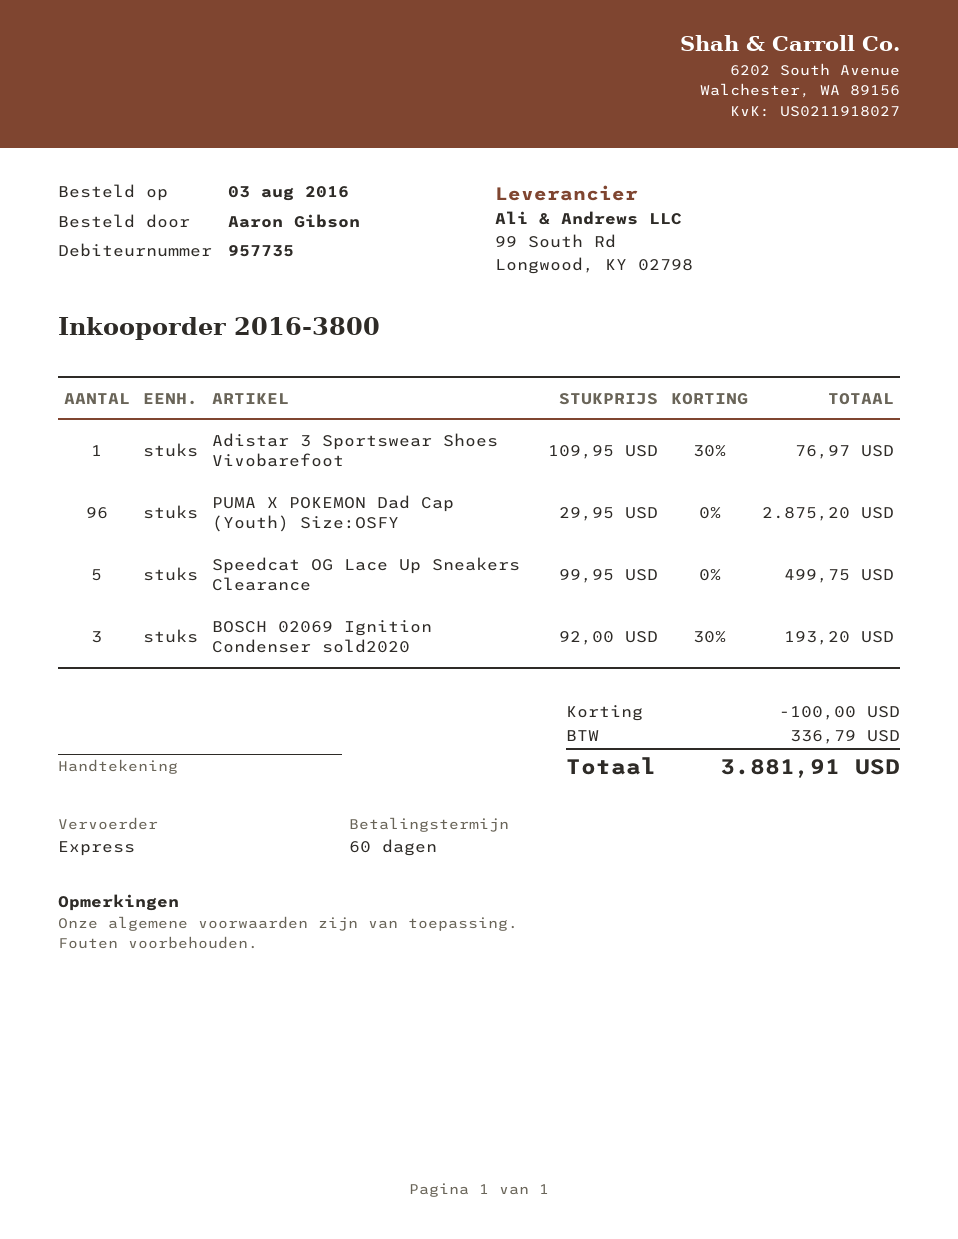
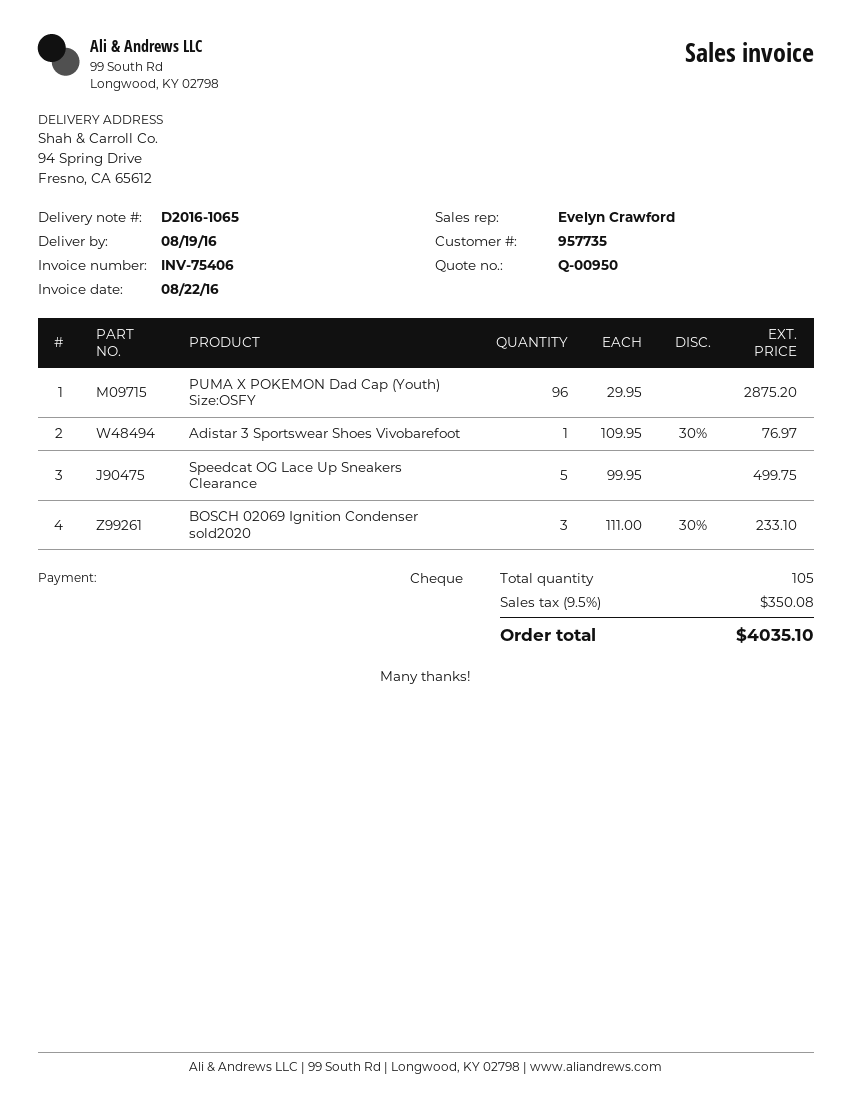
BOSCH 02069 Ignition Condenser sold2020: 3 x 92.00 - 30% = 193.20 -> 3 x 111.00 - 30% = 233.10
discount: 100.00 -> none
tax: 336.79 -> 350.08
total: 3881.91 -> 4035.10

